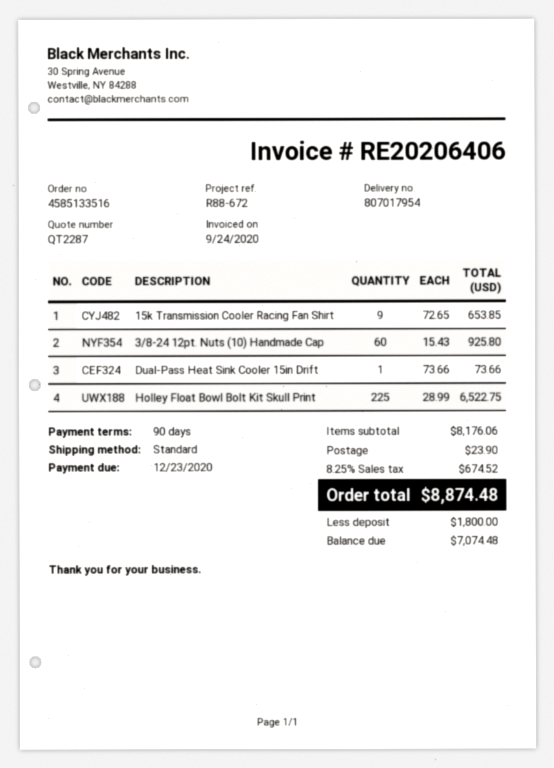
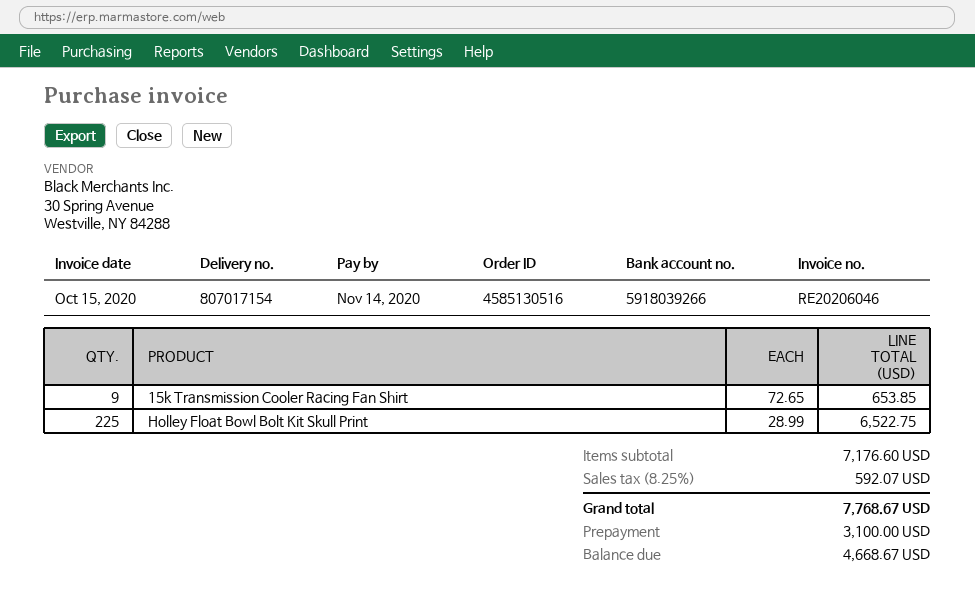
order number: 4585133516 -> 4585130516
delivery note number: 807017954 -> 807017154
invoice number: RE20206406 -> RE20206046
invoice date: 2020-09-24 -> 2020-10-15
due date: 2020-12-23 -> 2020-11-14
3/8-24 12pt. Nuts (10) Handmade Cap: 60 x 15.43 = 925.80 -> none
Dual-Pass Heat Sink Cooler 15in Drift: 1 x 73.66 = 73.66 -> none
subtotal: 8176.06 -> 7176.60
shipping: 23.90 -> none
tax: 8.25% = 674.52 -> 8.25% = 592.07
total: 8874.48 -> 7768.67
deposit: 1800.00 -> 3100.00
balance: 7074.48 -> 4668.67

